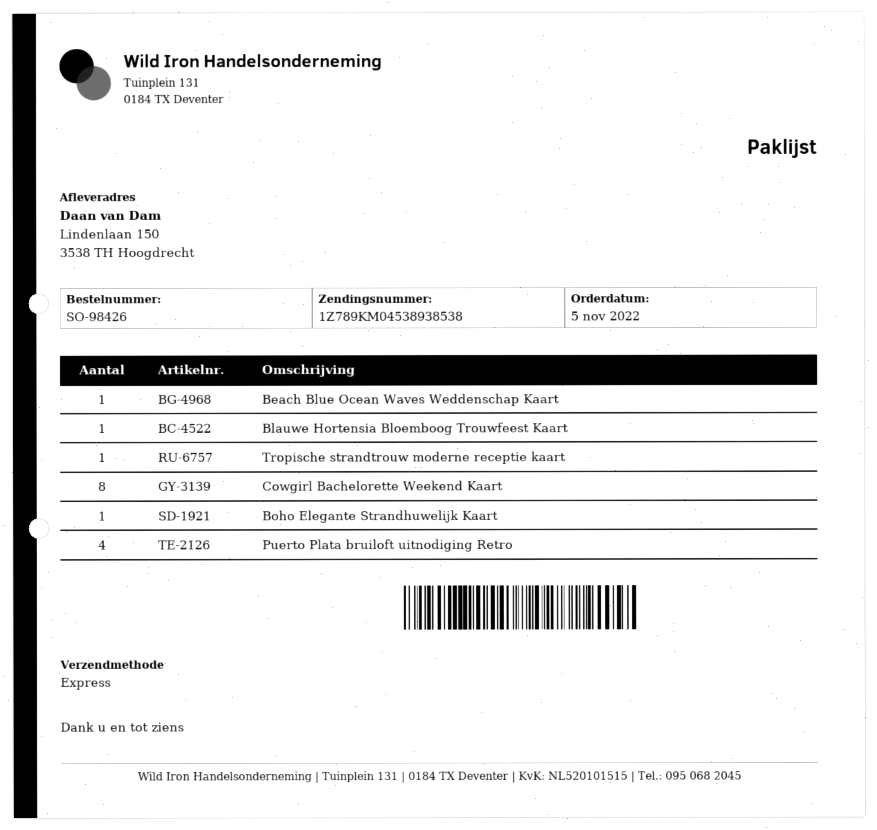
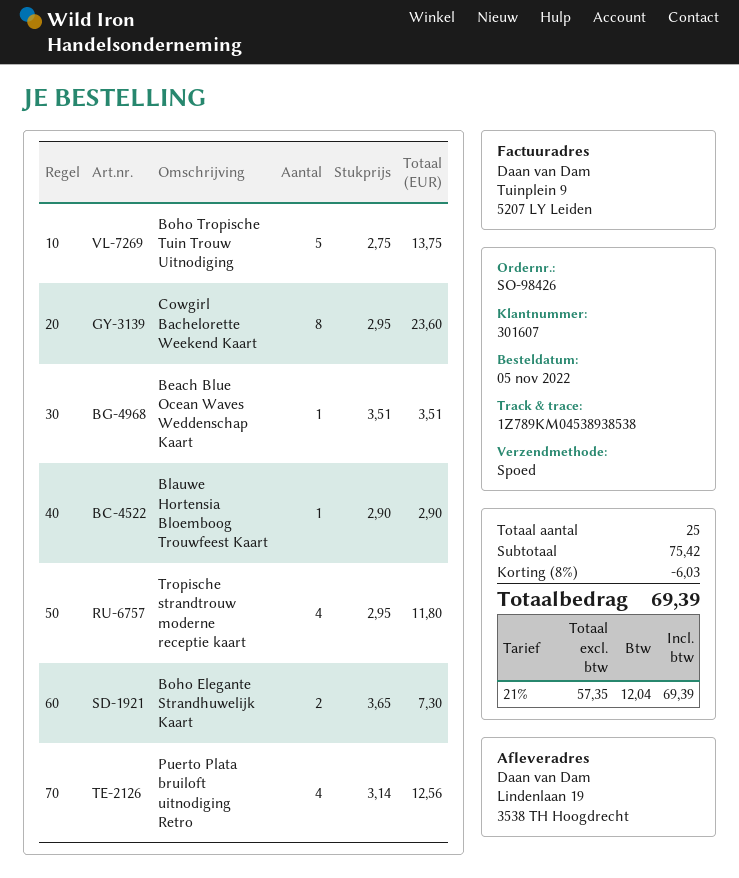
ship to: Lindenlaan 150, 3538 TH Hoogdrecht -> Lindenlaan 19, 3538 TH Hoogdrecht
Tropische strandtrouw moderne receptie kaart: 1 -> 4
Boho Elegante Strandhuwelijk Kaart: 1 -> 2
Boho Tropische Tuin Trouw Uitnodiging: none -> 5

